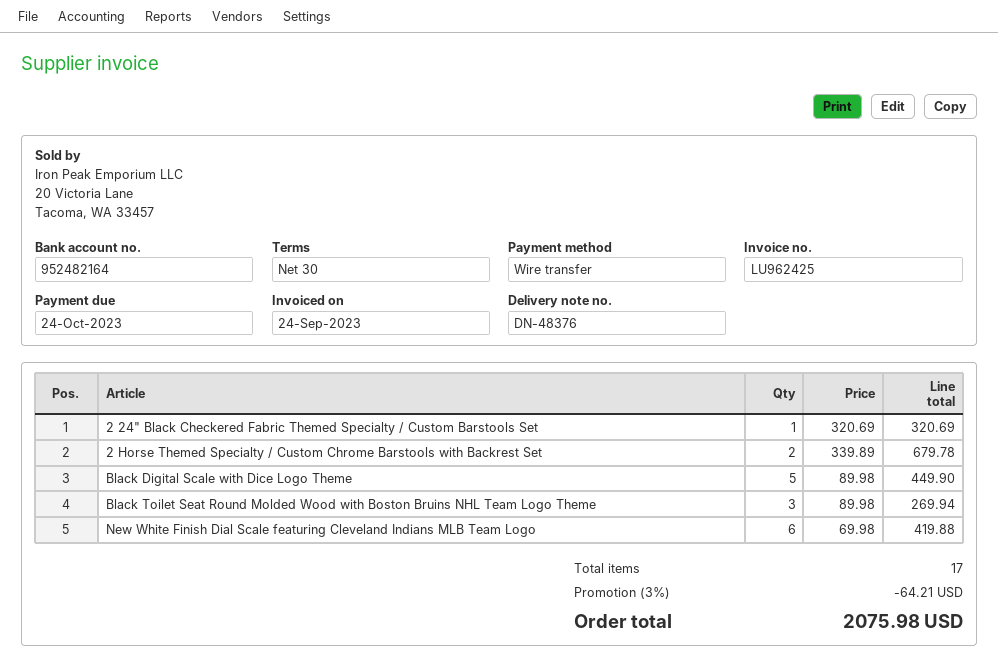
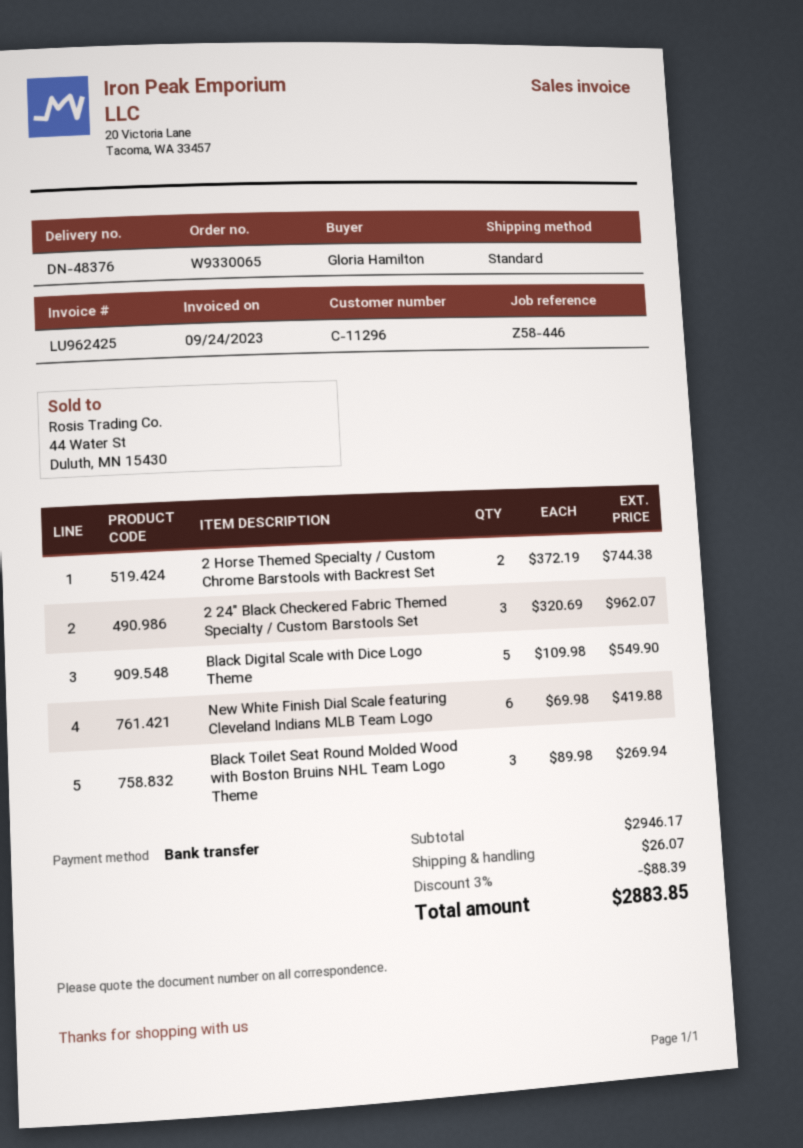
2 24" Black Checkered Fabric Themed Specialty / Custom Barstools Set: 1 x 320.69 = 320.69 -> 3 x 320.69 = 962.07
2 Horse Themed Specialty / Custom Chrome Barstools with Backrest Set: 2 x 339.89 = 679.78 -> 2 x 372.19 = 744.38
Black Digital Scale with Dice Logo Theme: 5 x 89.98 = 449.90 -> 5 x 109.98 = 549.90
discount: 3% = 64.21 -> 3% = 88.39
shipping: none -> 26.07
total: 2075.98 -> 2883.85

